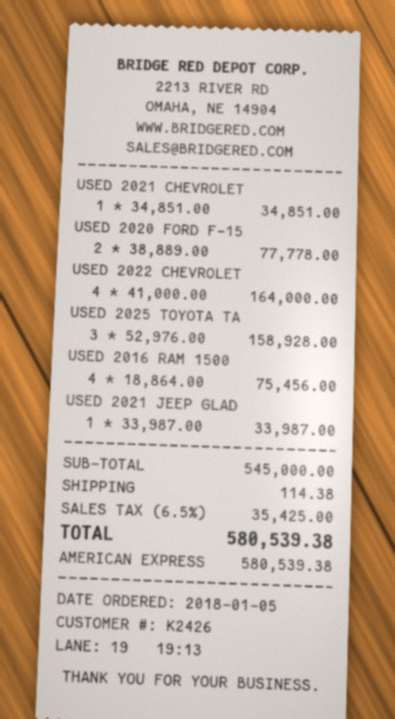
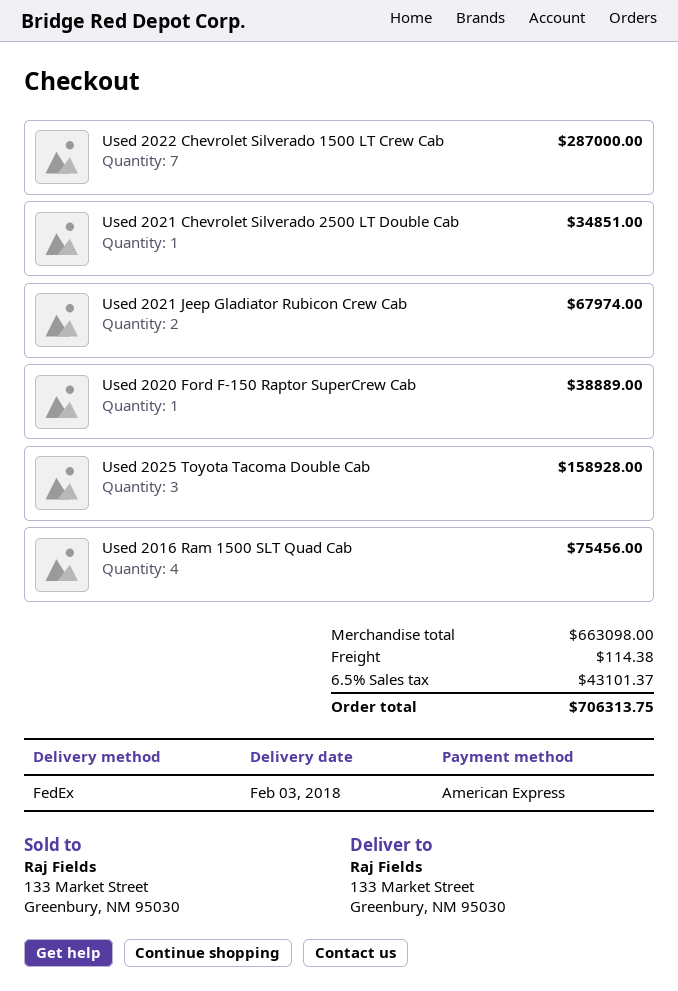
USED 2020 FORD F-15: 2 for 77778.00 -> 1 for 38889.00
USED 2022 CHEVROLET: 4 for 164000.00 -> 7 for 287000.00
USED 2021 JEEP GLAD: 1 for 33987.00 -> 2 for 67974.00
subtotal: 545000.00 -> 663098.00
tax: 6.5% = 35425.00 -> 6.5% = 43101.37
total: 580539.38 -> 706313.75

